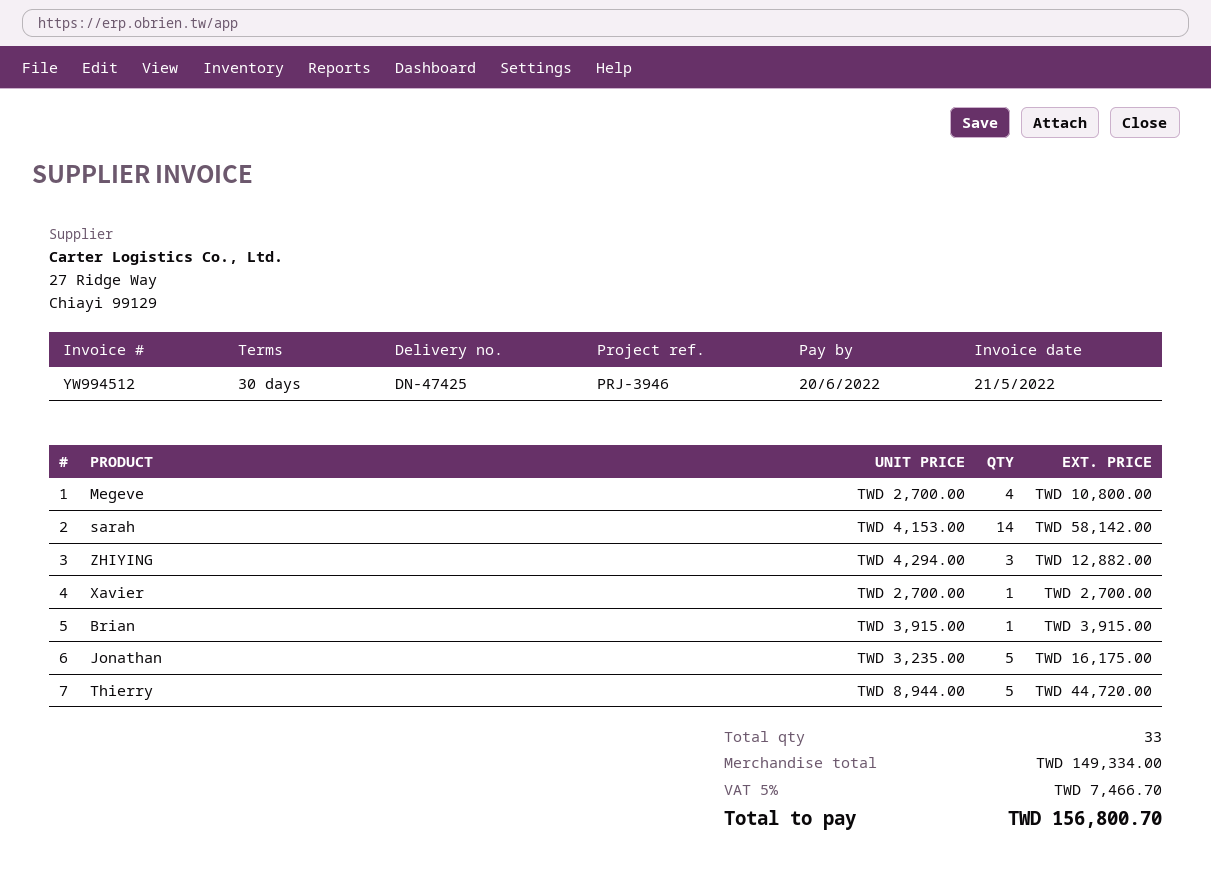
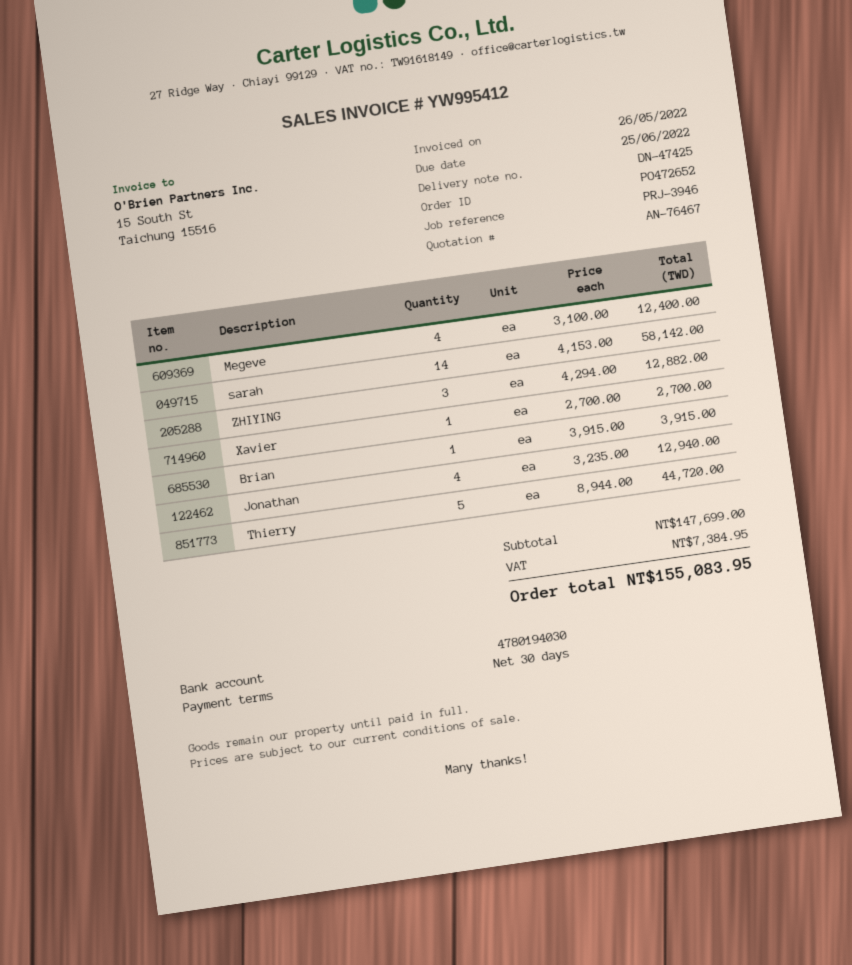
invoice number: YW994512 -> YW995412
invoice date: 2022-05-21 -> 2022-05-26
due date: 2022-06-20 -> 2022-06-25
Megeve: 4 x 2700.00 = 10800.00 -> 4 x 3100.00 = 12400.00
Jonathan: 5 x 3235.00 = 16175.00 -> 4 x 3235.00 = 12940.00
subtotal: 149334.00 -> 147699.00
tax: 7466.70 -> 7384.95
total: 156800.70 -> 155083.95

